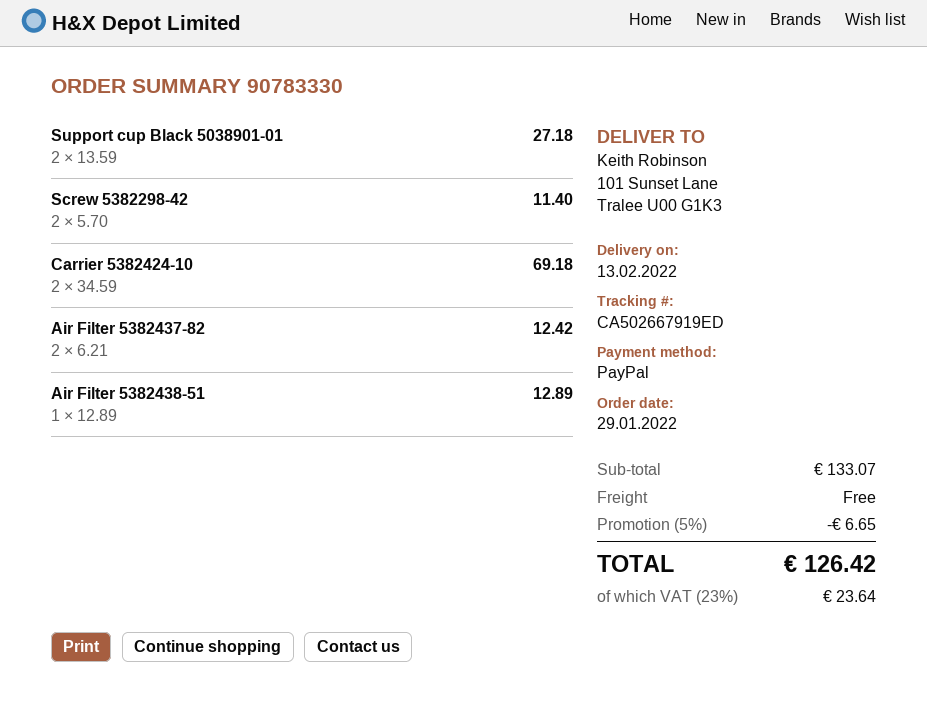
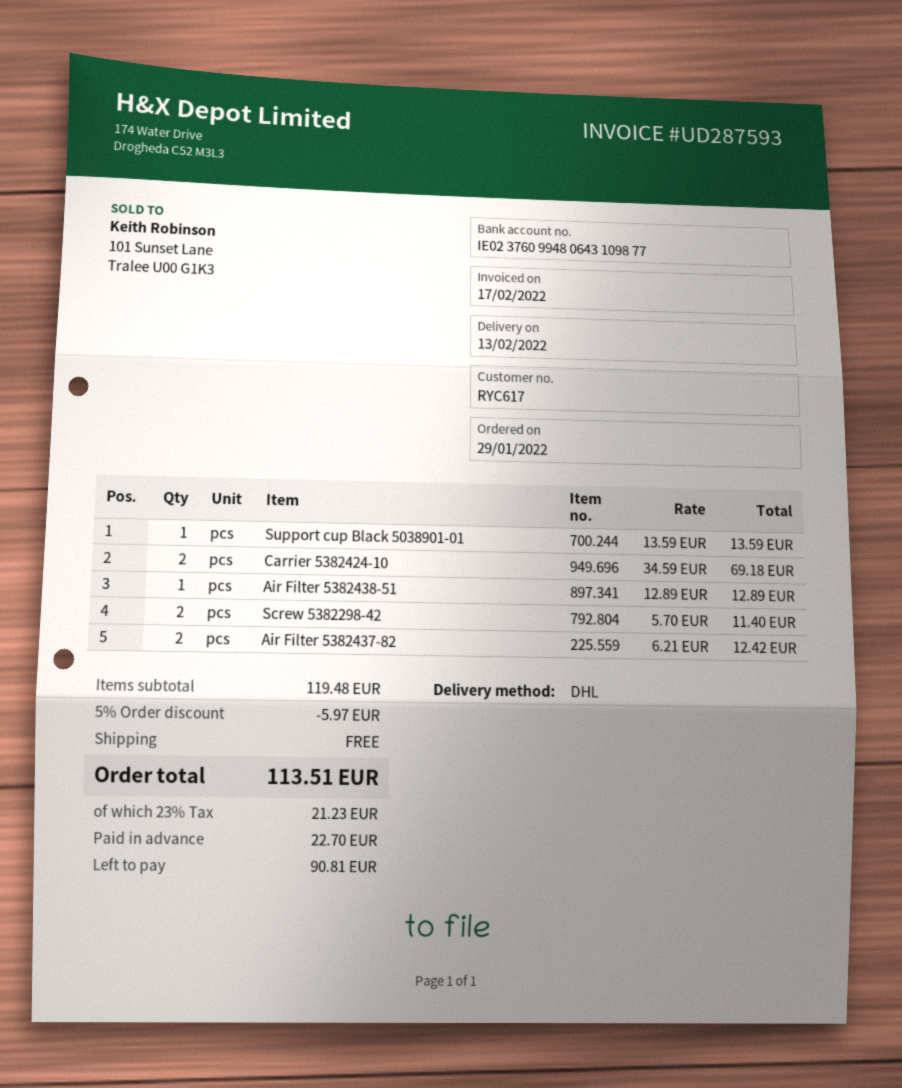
Support cup Black 5038901-01: 2 x 13.59 = 27.18 -> 1 x 13.59 = 13.59
subtotal: 133.07 -> 119.48
discount: 5% = 6.65 -> 5% = 5.97
tax: 23% = 23.64 -> 23% = 21.23
total: 126.42 -> 113.51

